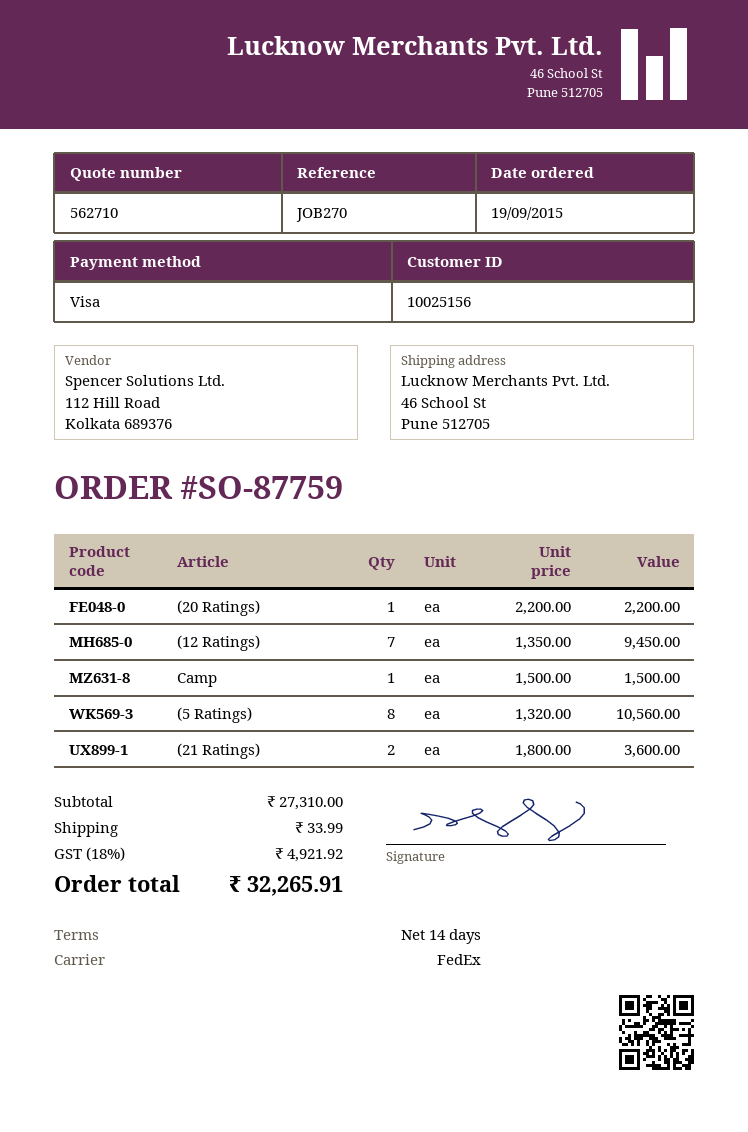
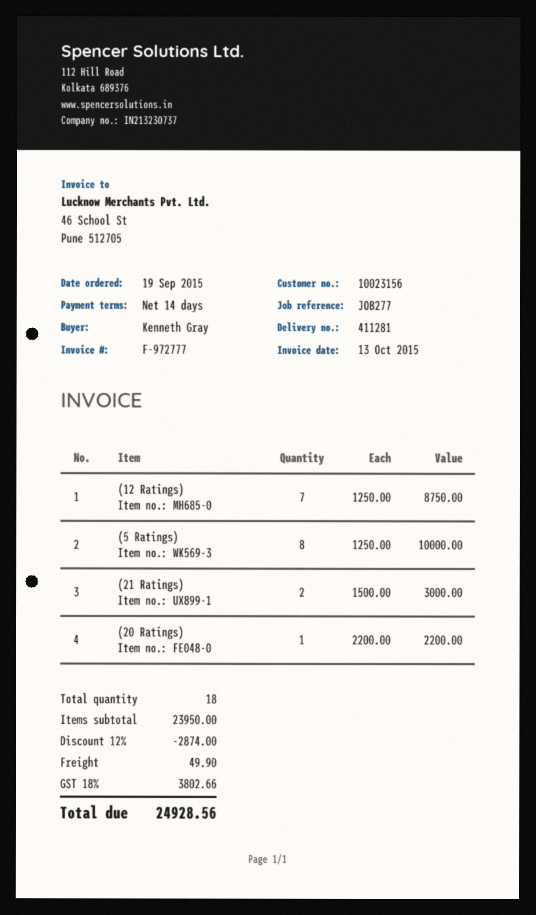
customer number: 10025156 -> 10023156
reference: JOB270 -> JOB277
(12 Ratings): 7 x 1350.00 = 9450.00 -> 7 x 1250.00 = 8750.00
Camp: 1 x 1500.00 = 1500.00 -> none
(5 Ratings): 8 x 1320.00 = 10560.00 -> 8 x 1250.00 = 10000.00
(21 Ratings): 2 x 1800.00 = 3600.00 -> 2 x 1500.00 = 3000.00
subtotal: 27310.00 -> 23950.00
discount: none -> 12% = 2874.00
shipping: 33.99 -> 49.90
tax: 18% = 4921.92 -> 18% = 3802.66
total: 32265.91 -> 24928.56

